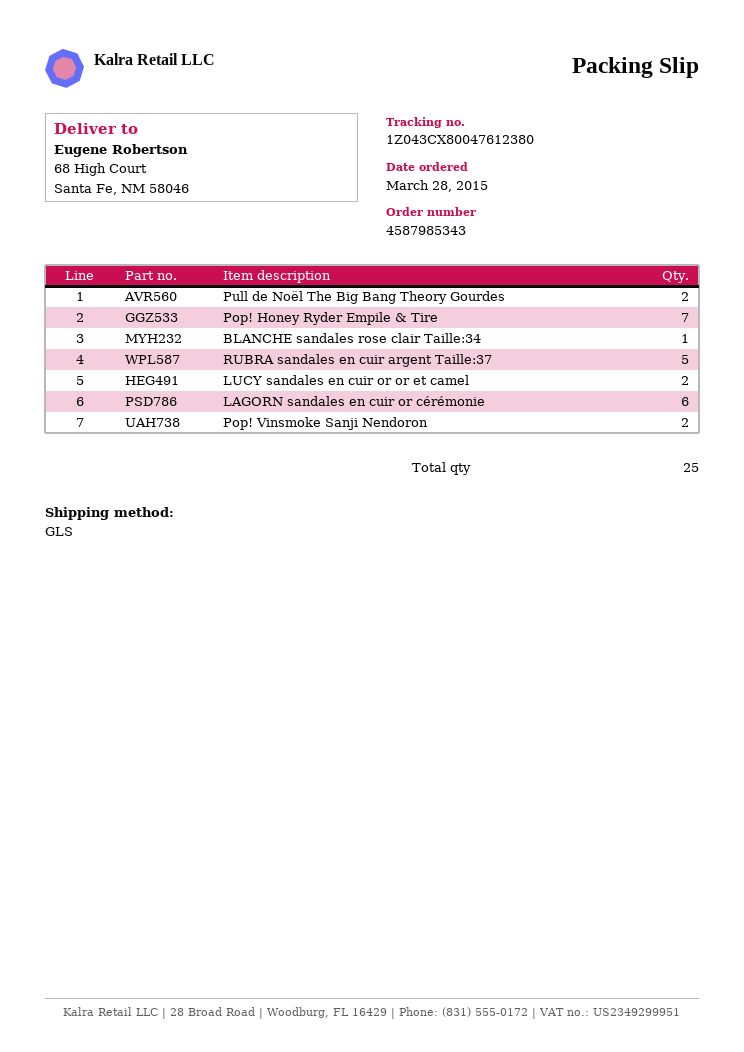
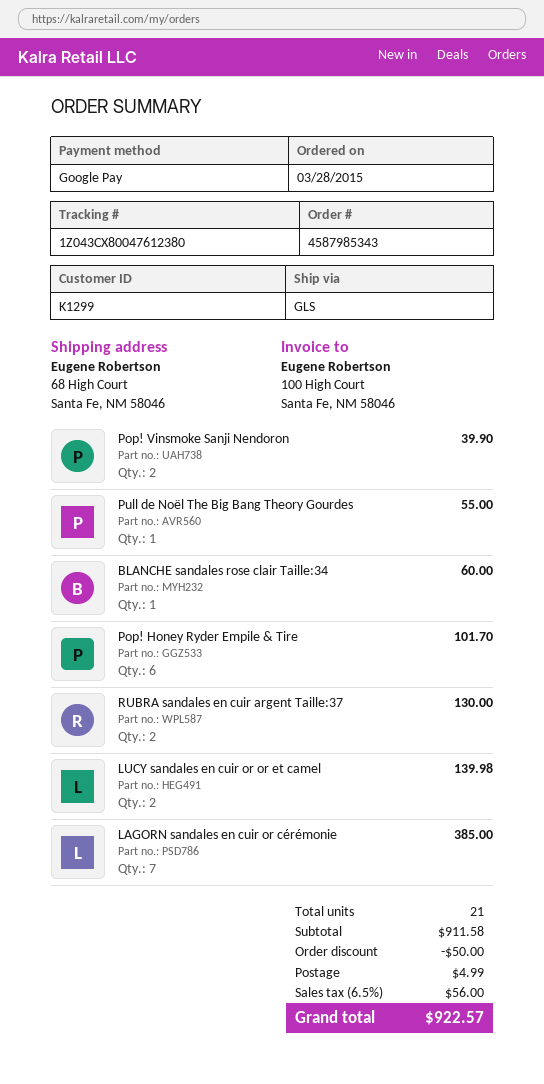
Pull de Noël The Big Bang Theory Gourdes: 2 -> 1
Pop! Honey Ryder Empile & Tire: 7 -> 6
RUBRA sandales en cuir argent Taille:37: 5 -> 2
LAGORN sandales en cuir or cérémonie: 6 -> 7
total quantity: 25 -> 21

